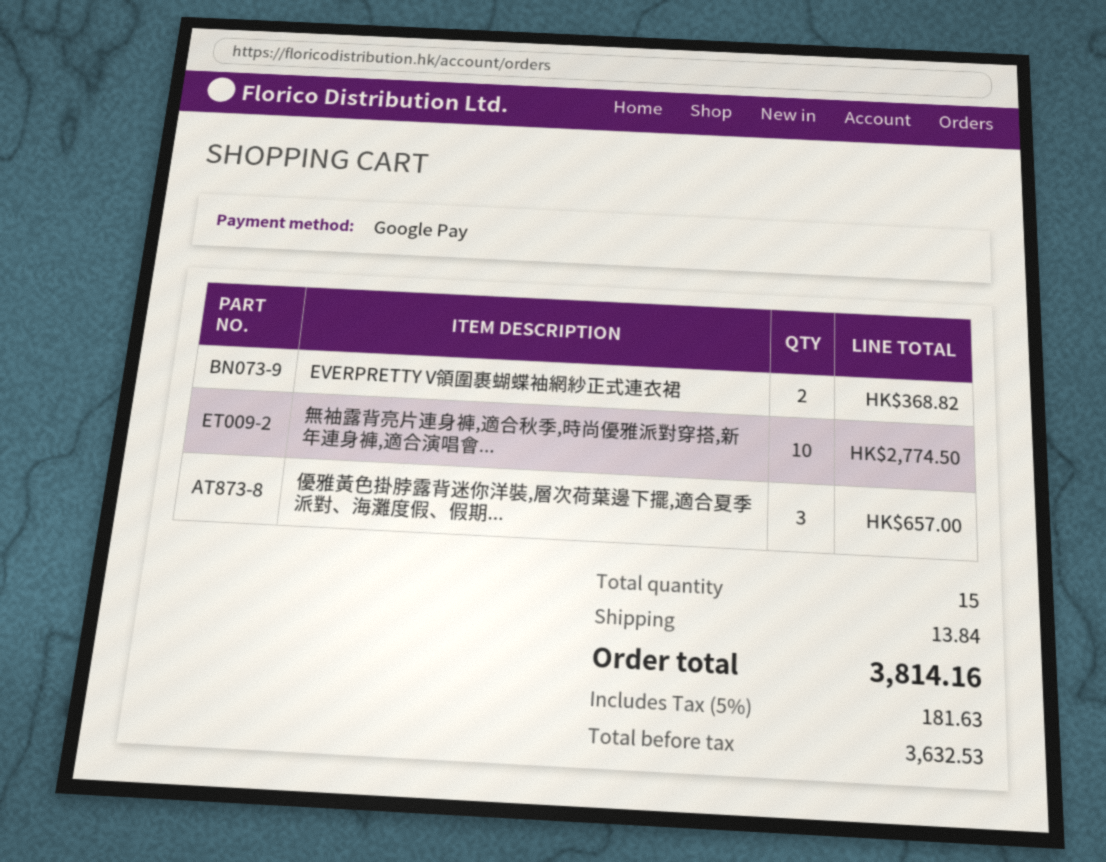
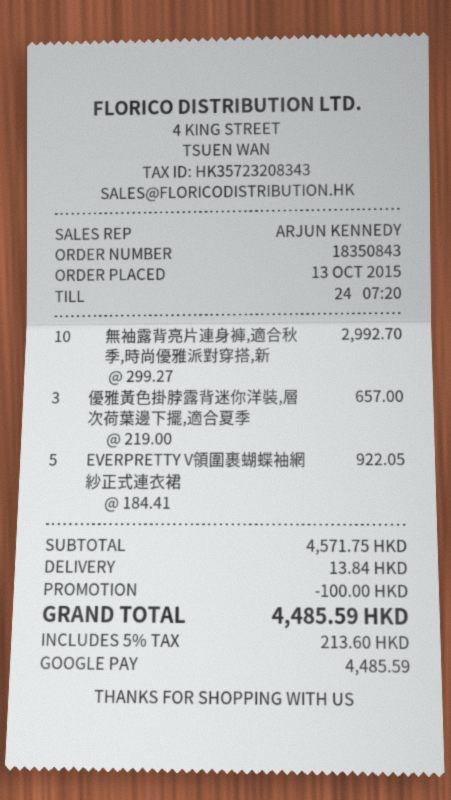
EVERPRETTY V領圍裹蝴蝶袖網紗正式連衣裙: 2 for 368.82 -> 5 for 922.05
無袖露背亮片連身褲,適合秋季,時尚優雅派對穿搭,新年連身褲,適合演唱會...: 10 for 2774.50 -> 10 for 2992.70
discount: none -> 100.00
tax: 5% = 181.63 -> 5% = 213.60
total: 3814.16 -> 4485.59

